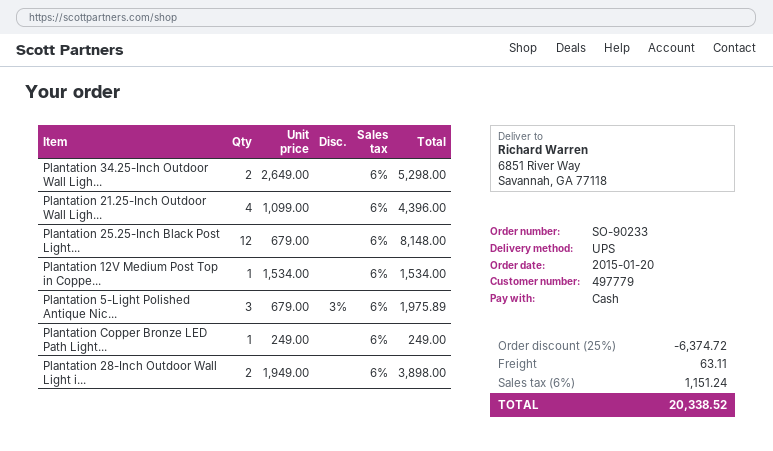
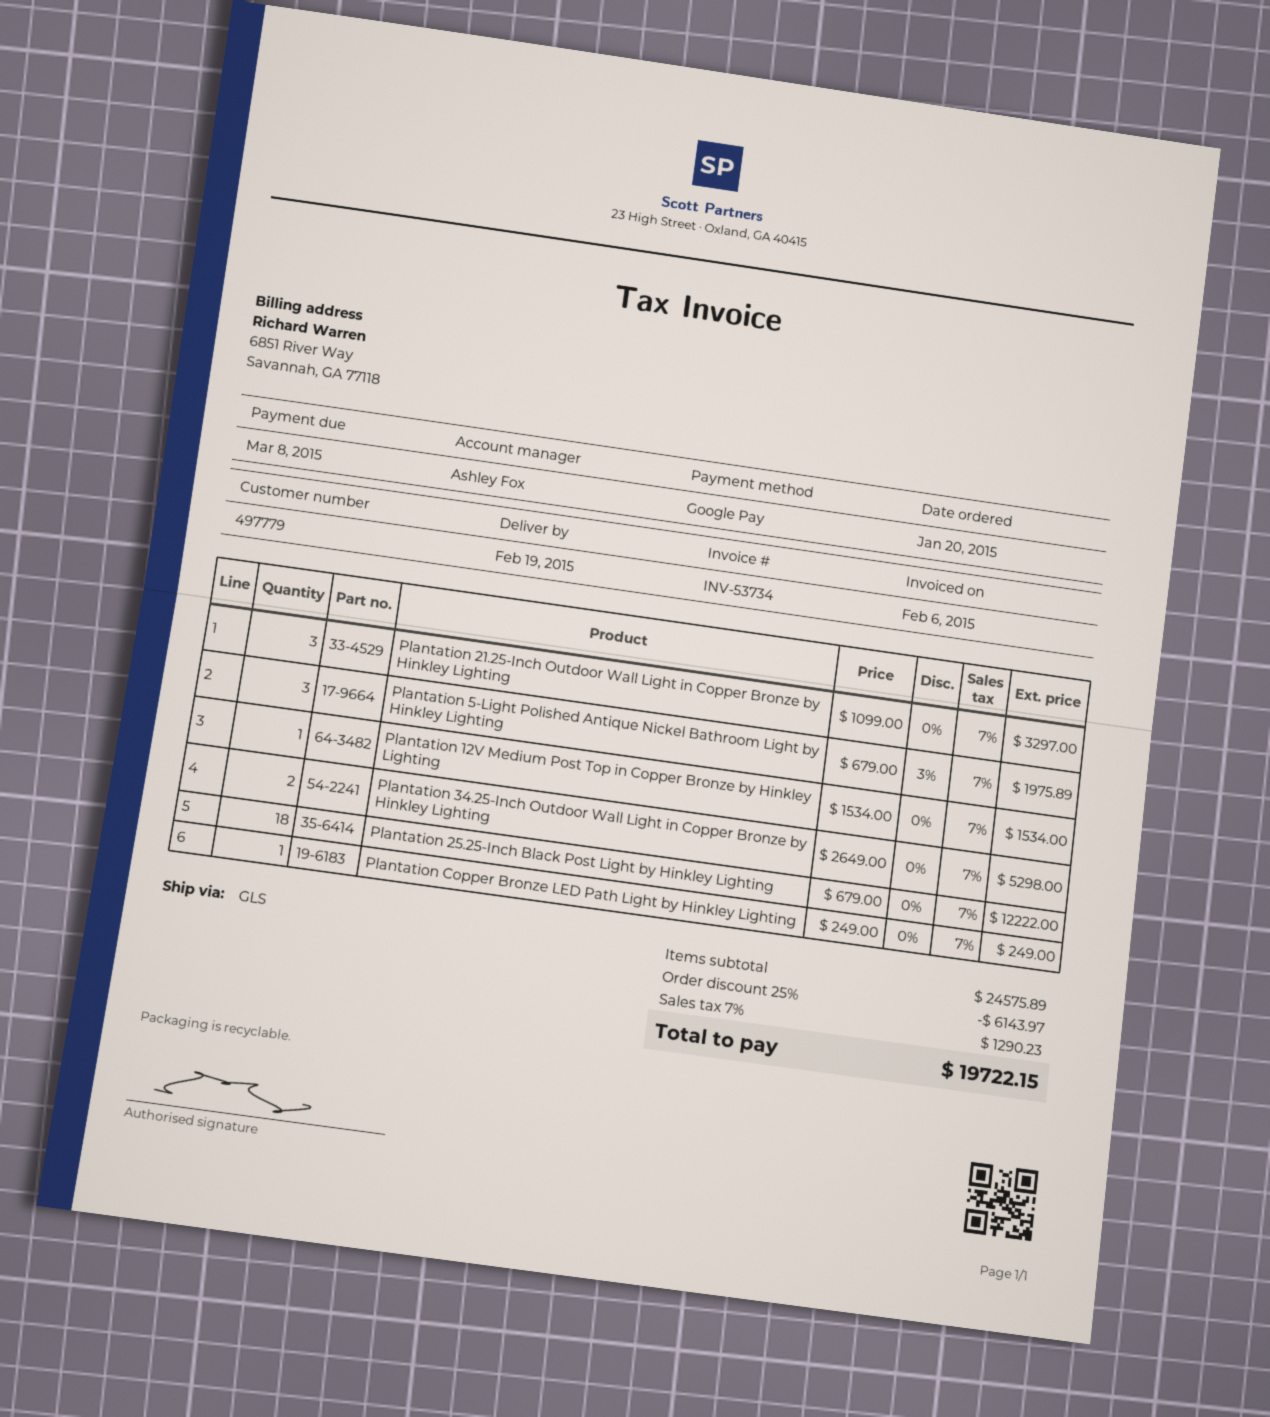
payment method: cash -> Google Pay
shipping method: UPS -> GLS
Plantation 21.25-Inch Outdoor Wall Ligh...: 4 x 1099.00 = 4396.00 -> 3 x 1099.00 = 3297.00
Plantation 25.25-Inch Black Post Light...: 12 x 679.00 = 8148.00 -> 18 x 679.00 = 12222.00
Plantation 28-Inch Outdoor Wall Light i...: 2 x 1949.00 = 3898.00 -> none
discount: 25% = 6374.72 -> 25% = 6143.97
shipping: 63.11 -> none
tax: 6% = 1151.24 -> 7% = 1290.23
total: 20338.52 -> 19722.15

